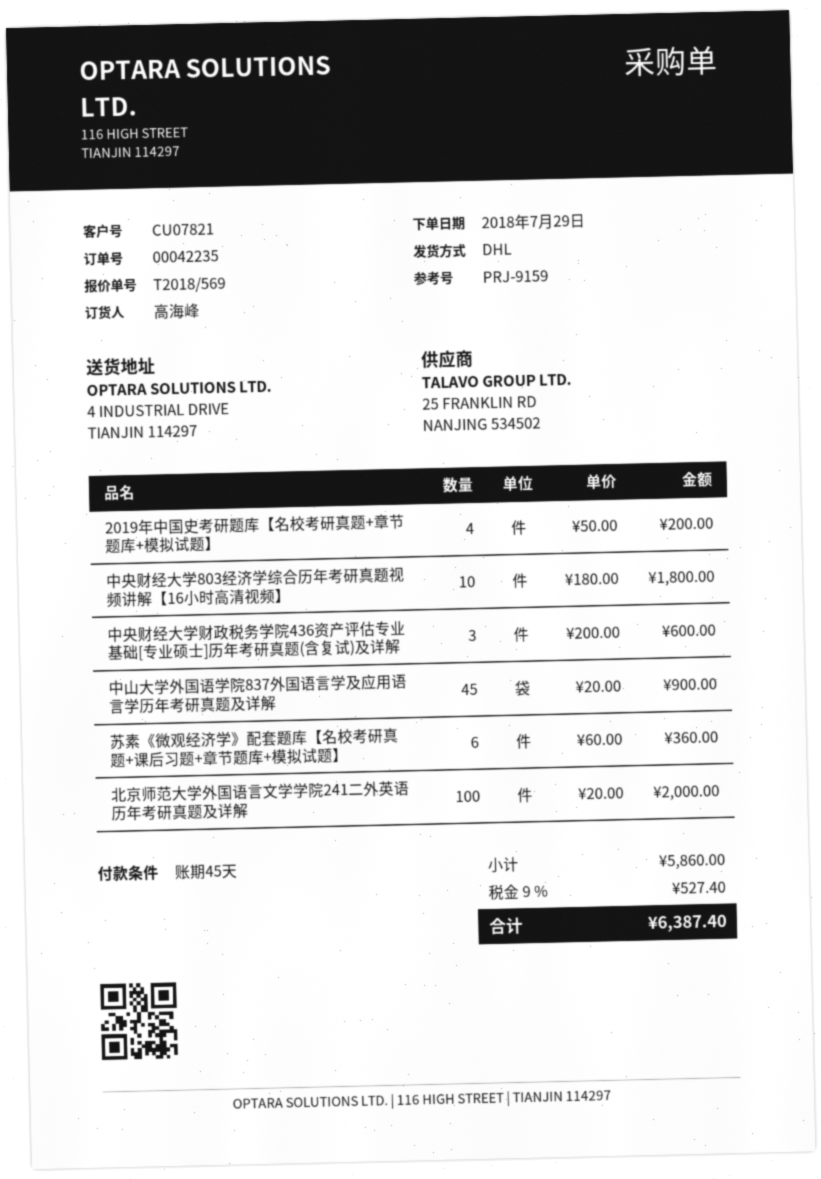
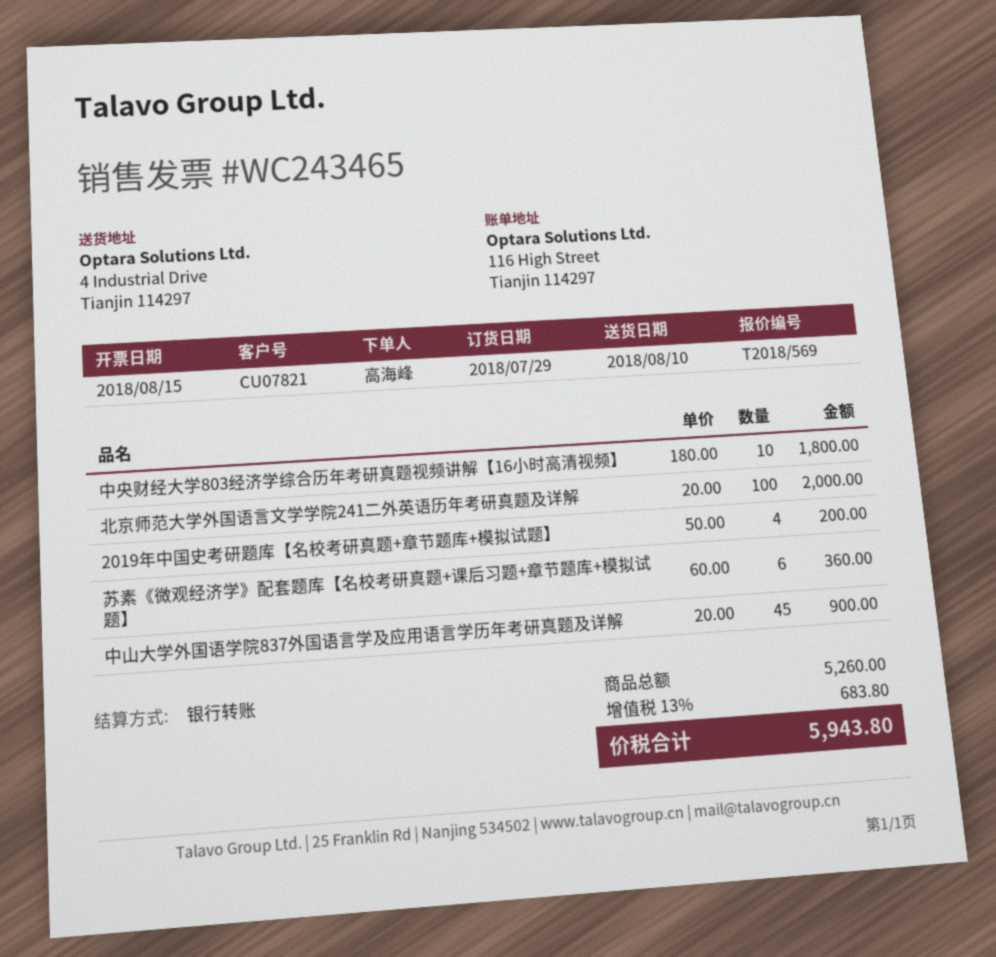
中央财经大学财政税务学院436资产评估专业基础[专业硕士]历年考研真题(含复试)及详解: 3 x 200.00 = 600.00 -> none
subtotal: 5860.00 -> 5260.00
tax: 9% = 527.40 -> 13% = 683.80
total: 6387.40 -> 5943.80

